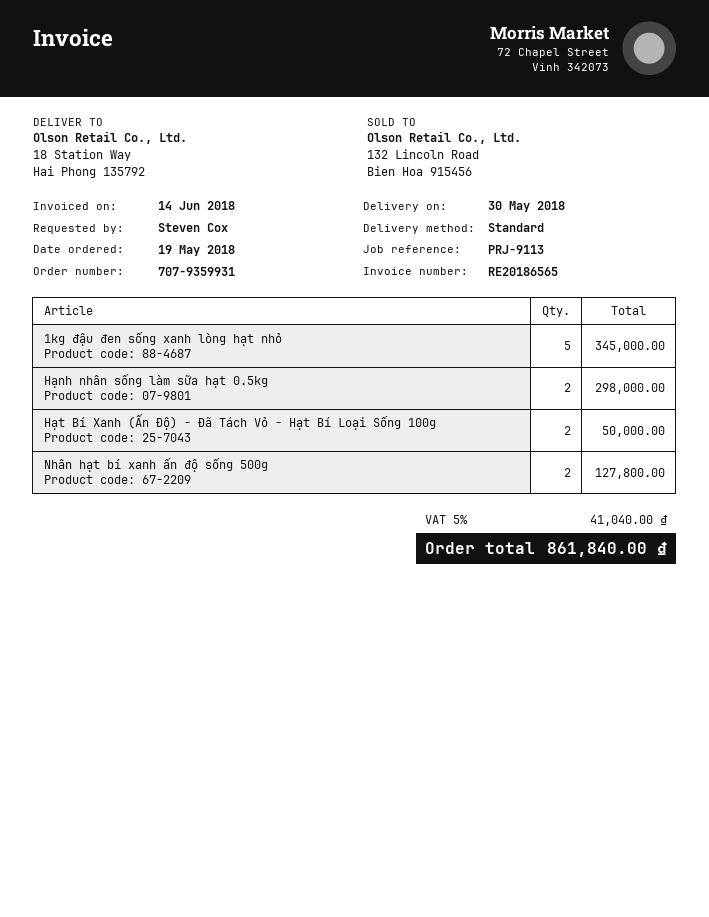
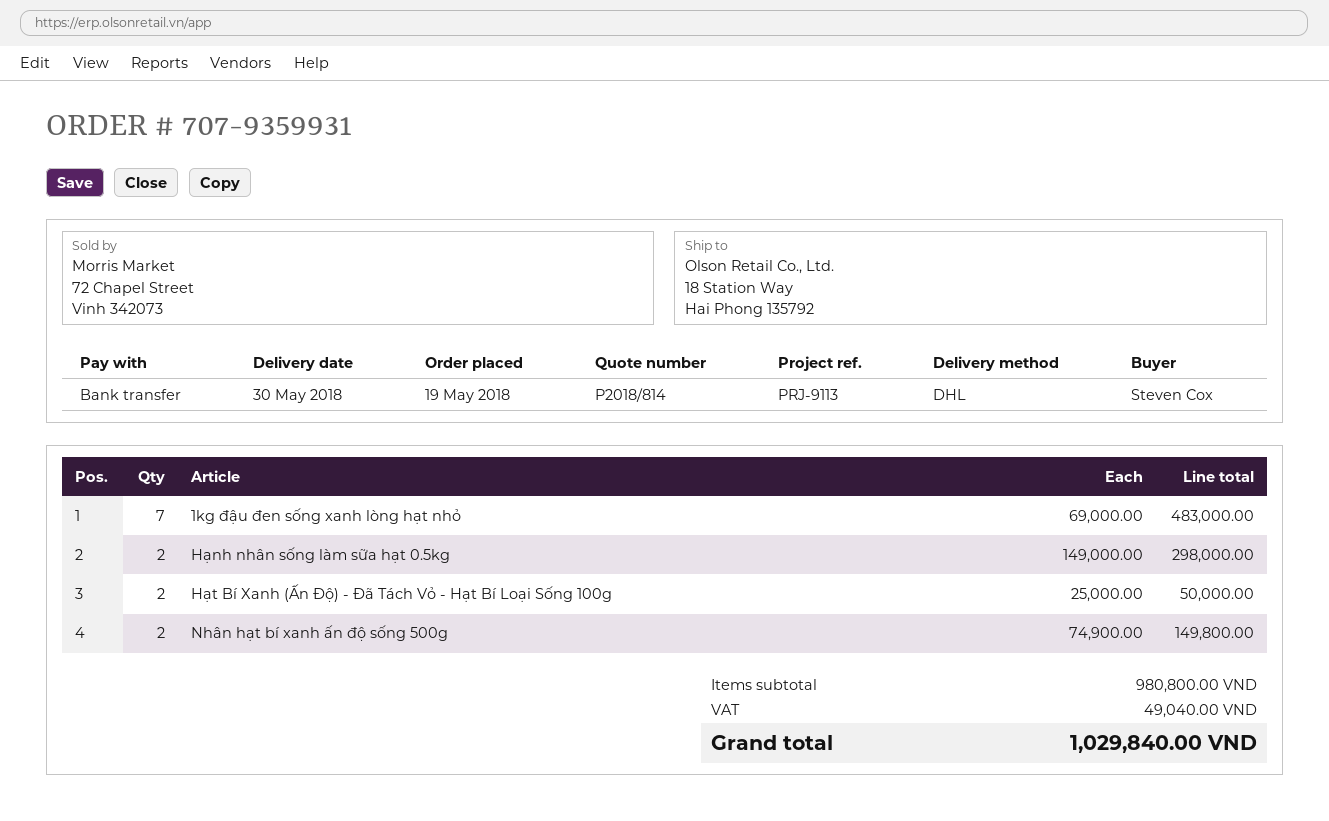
shipping method: standard -> DHL
1kg đậu đen sống xanh lòng hạt nhỏ: 5 for 345000.00 -> 7 for 483000.00
Nhân hạt bí xanh ấn độ sống 500g: 2 for 127800.00 -> 2 for 149800.00
tax: 41040.00 -> 49040.00
total: 861840.00 -> 1029840.00

